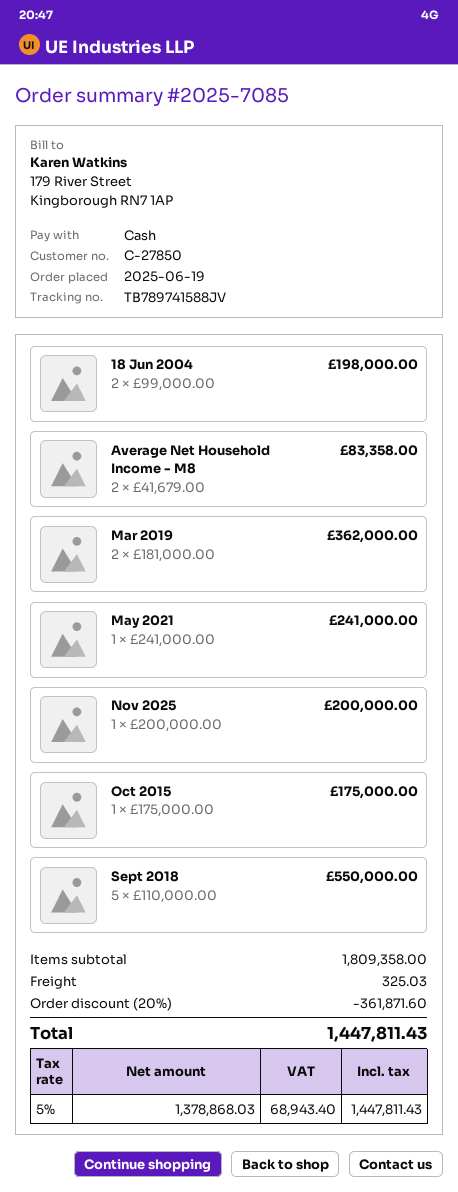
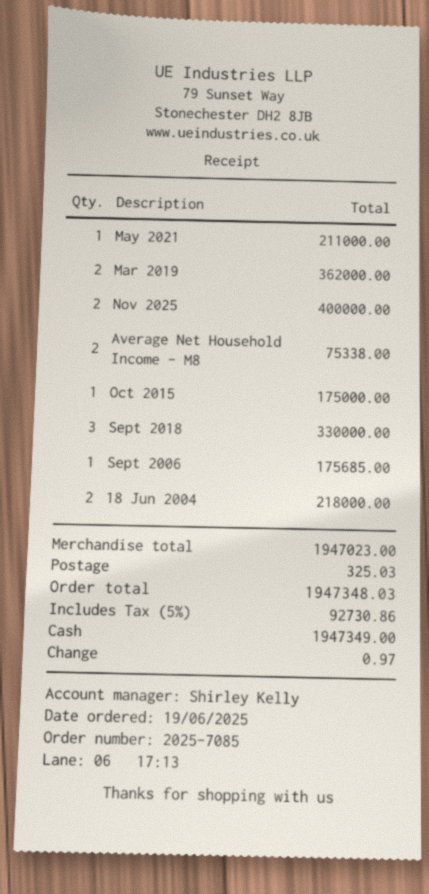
18 Jun 2004: 2 for 198000.00 -> 2 for 218000.00
Average Net Household Income - M8: 2 for 83358.00 -> 2 for 75338.00
May 2021: 1 for 241000.00 -> 1 for 211000.00
Nov 2025: 1 for 200000.00 -> 2 for 400000.00
Sept 2018: 5 for 550000.00 -> 3 for 330000.00
Sept 2006: none -> 1 for 175685.00
subtotal: 1809358.00 -> 1947023.00
discount: 20% = 361871.60 -> none
tax: 5% = 68943.40 -> 5% = 92730.86
total: 1447811.43 -> 1947348.03

